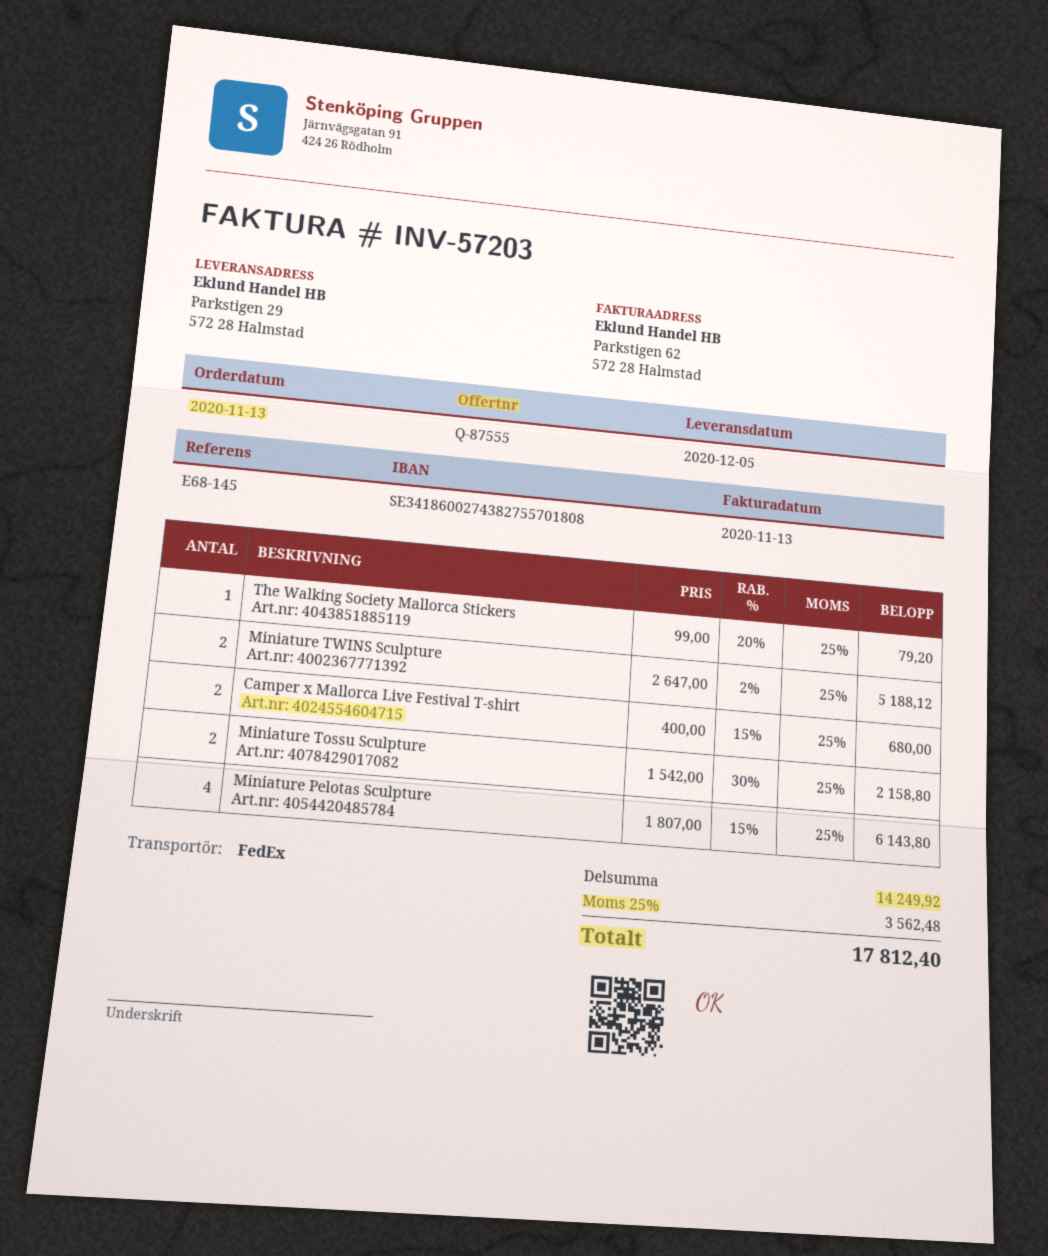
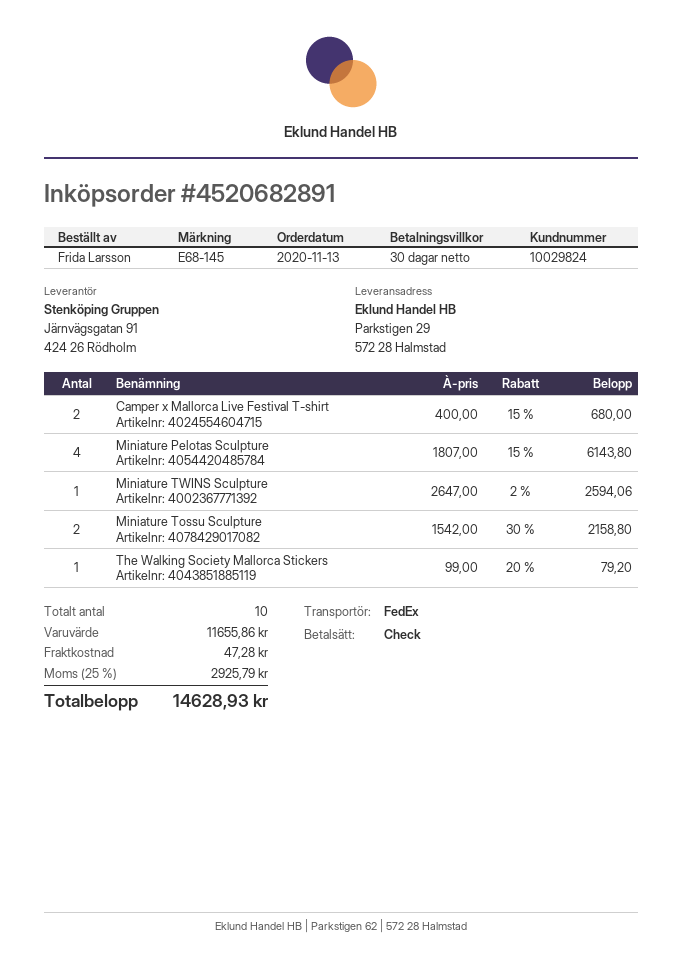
Miniature TWINS Sculpture: 2 x 2647.00 - 2% = 5188.12 -> 1 x 2647.00 - 2% = 2594.06
subtotal: 14249.92 -> 11655.86
shipping: none -> 47.28
tax: 25% = 3562.48 -> 25% = 2925.79
total: 17812.40 -> 14628.93

